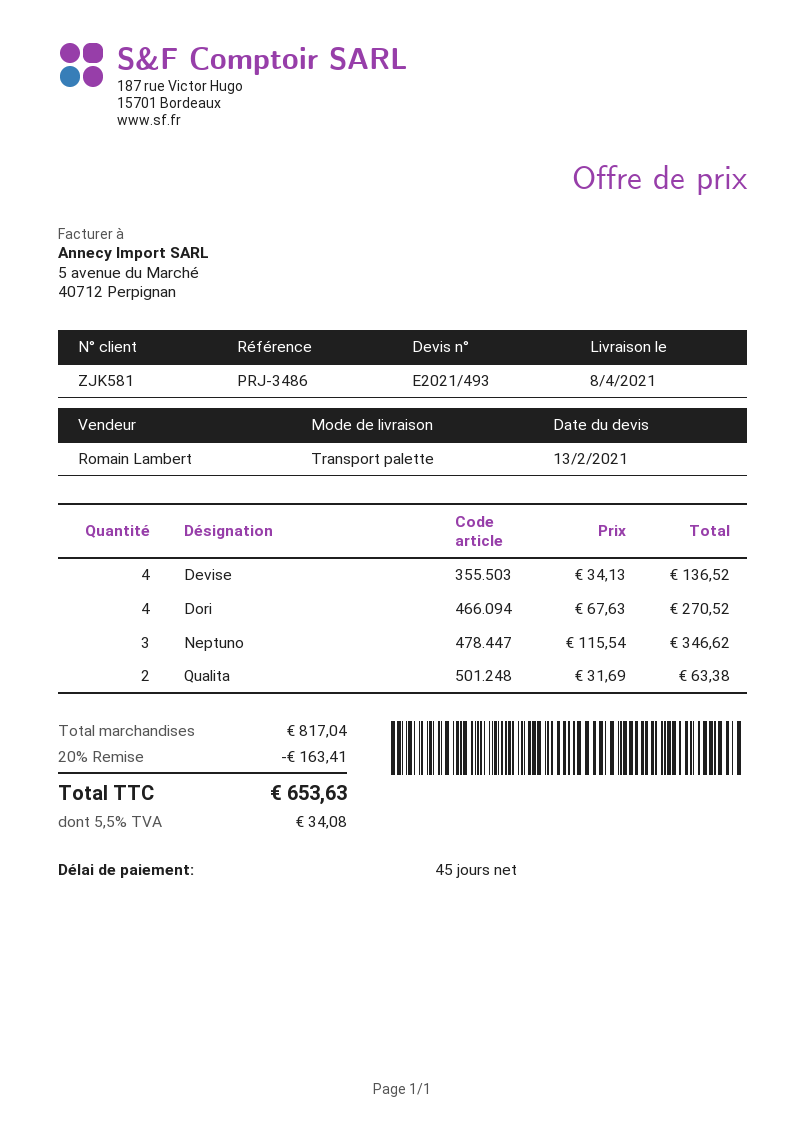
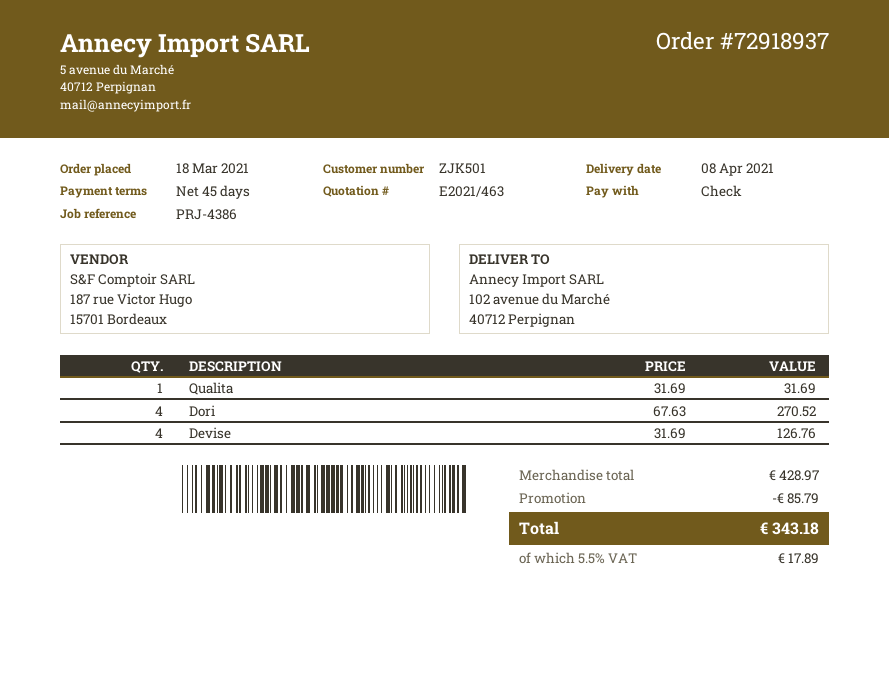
quote number: E2021/493 -> E2021/463
customer number: ZJK581 -> ZJK501
reference: PRJ-3486 -> PRJ-4386
Devise: 4 x 34.13 = 136.52 -> 4 x 31.69 = 126.76
Neptuno: 3 x 115.54 = 346.62 -> none
Qualita: 2 x 31.69 = 63.38 -> 1 x 31.69 = 31.69
subtotal: 817.04 -> 428.97
discount: 163.41 -> 85.79
tax: 5.5% = 34.08 -> 5.5% = 17.89
total: 653.63 -> 343.18

